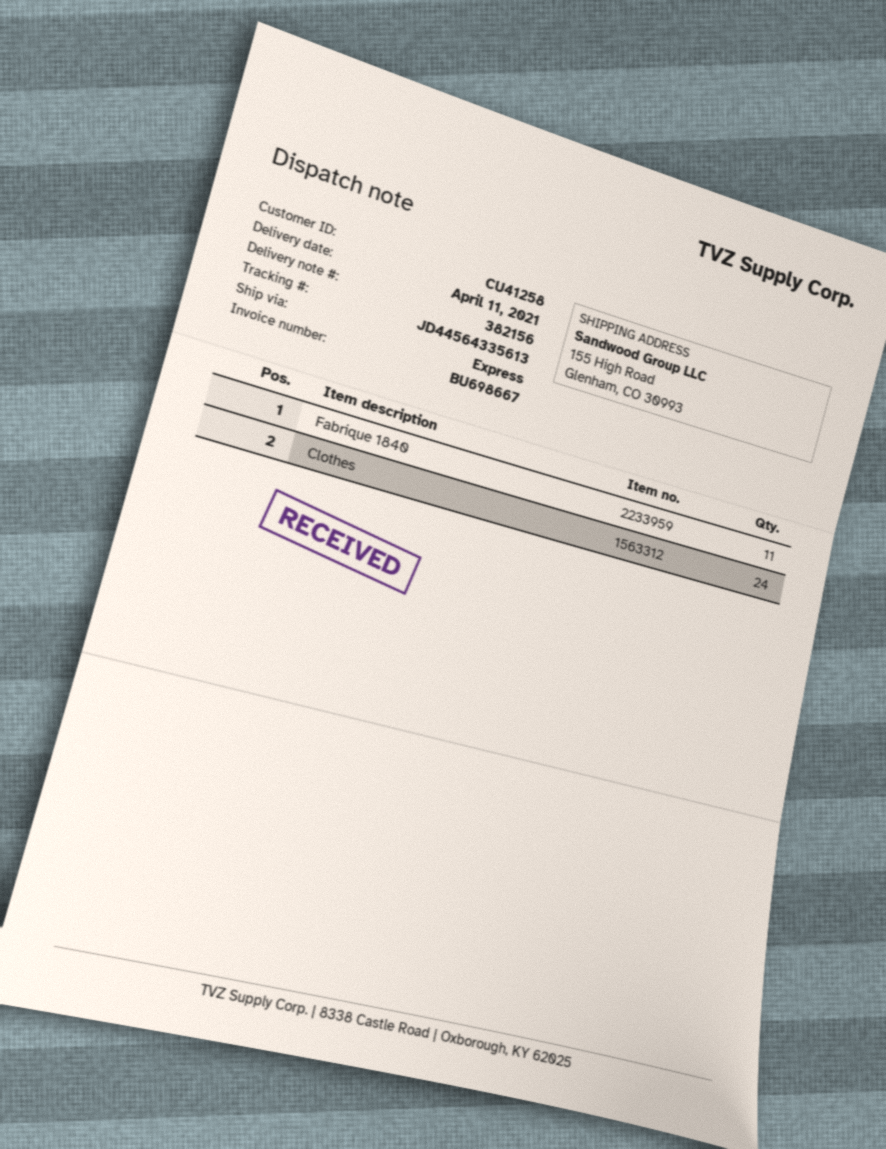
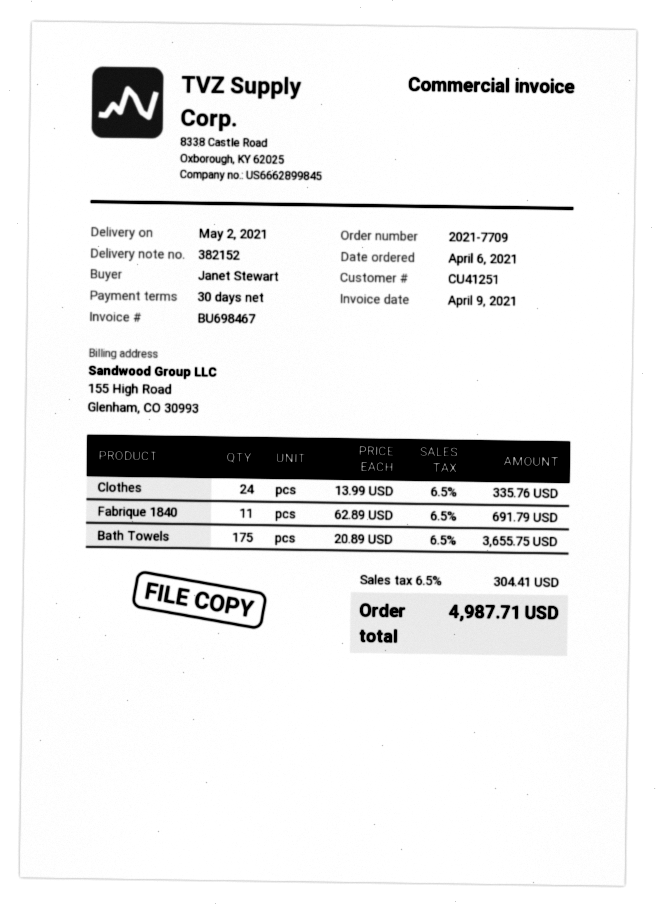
delivery note number: 382156 -> 382152
delivery date: 2021-04-11 -> 2021-05-02
invoice number: BU698667 -> BU698467
customer number: CU41258 -> CU41251
Bath Towels: none -> 175

